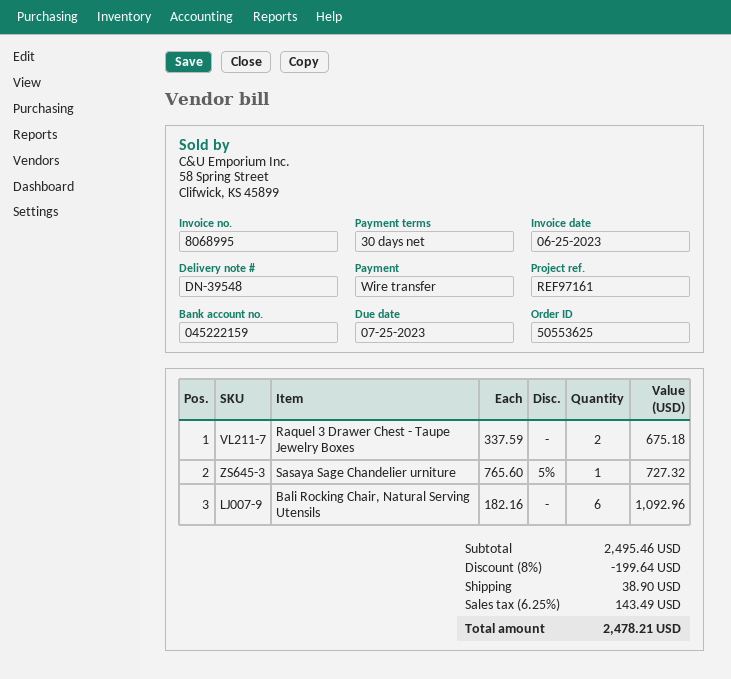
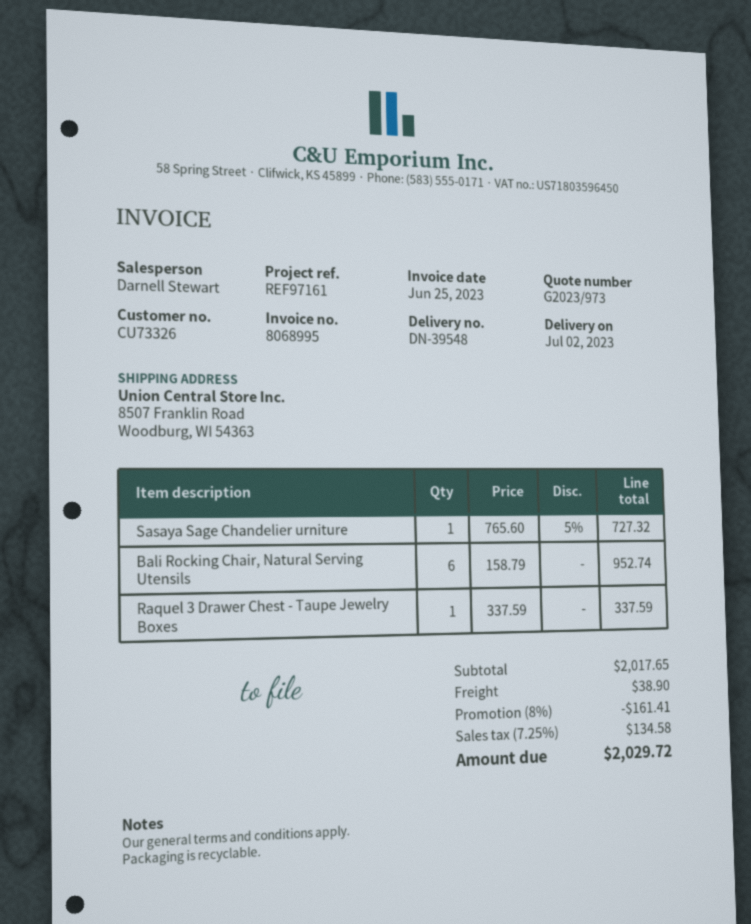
Raquel 3 Drawer Chest - Taupe Jewelry Boxes: 2 x 337.59 = 675.18 -> 1 x 337.59 = 337.59
Bali Rocking Chair, Natural Serving Utensils: 6 x 182.16 = 1092.96 -> 6 x 158.79 = 952.74
subtotal: 2495.46 -> 2017.65
discount: 8% = 199.64 -> 8% = 161.41
tax: 6.25% = 143.49 -> 7.25% = 134.58
total: 2478.21 -> 2029.72

